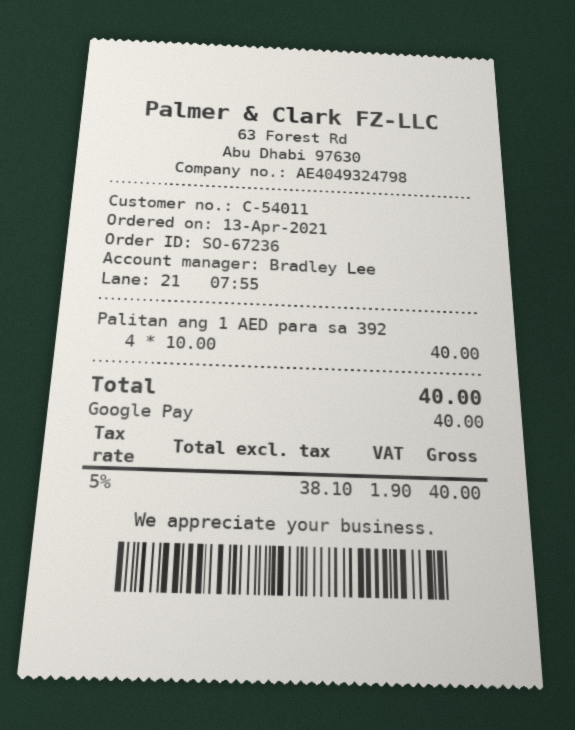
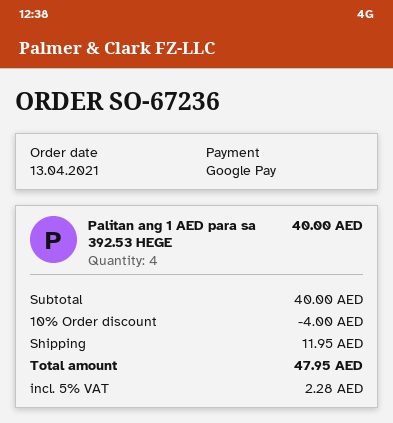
discount: none -> 10% = 4.00
shipping: none -> 11.95
tax: 5% = 1.90 -> 5% = 2.28
total: 40.00 -> 47.95

